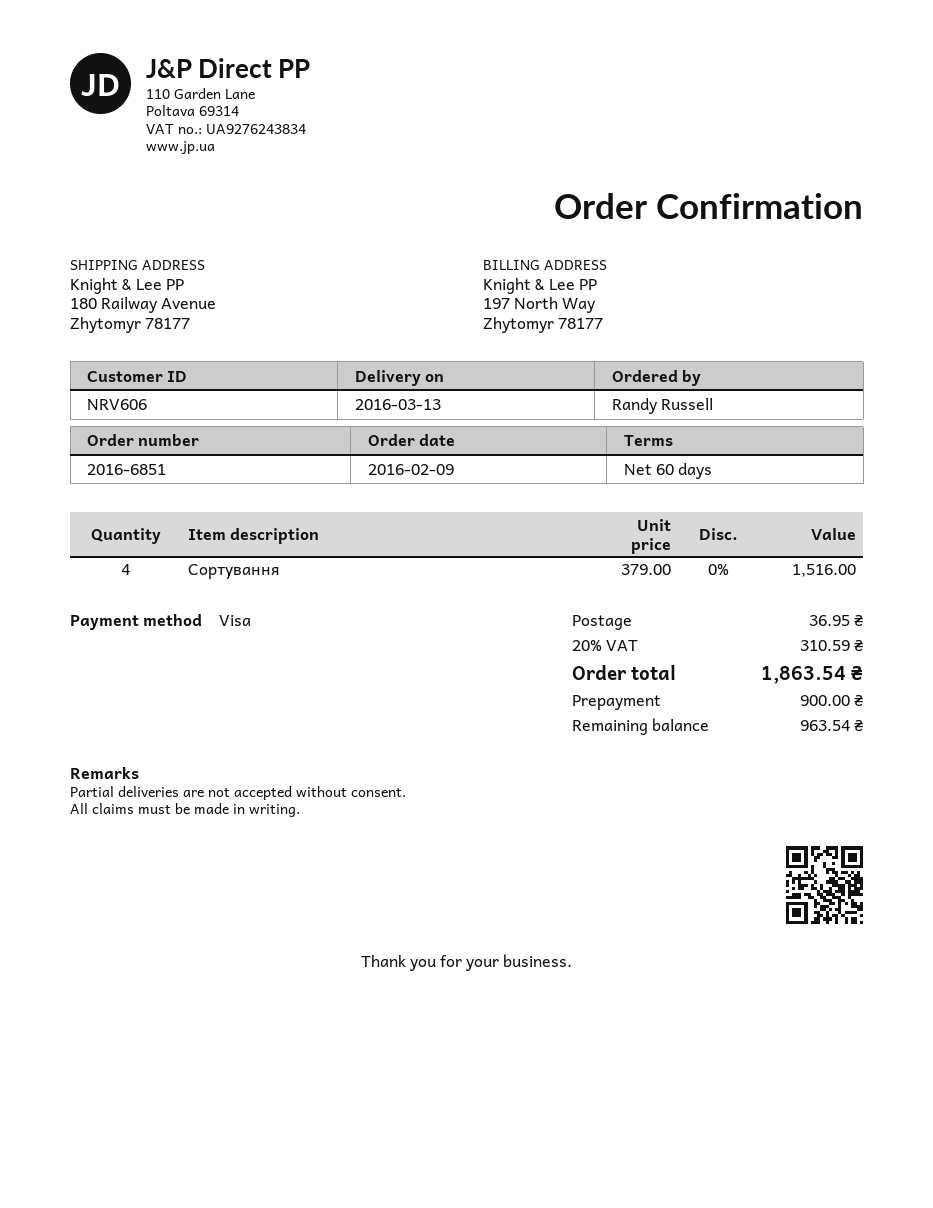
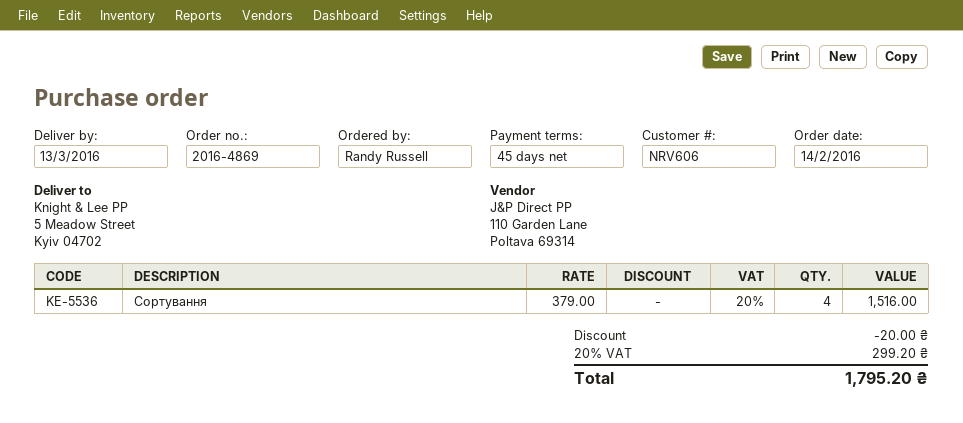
order number: 2016-6851 -> 2016-4869
order date: 2016-02-09 -> 2016-02-14
payment terms: 60 days -> 45 days
ship to: 180 Railway Avenue, Zhytomyr 78177 -> 5 Meadow Street, Kyiv 04702
discount: none -> 20.00
shipping: 36.95 -> none
tax: 20% = 310.59 -> 20% = 299.20
total: 1863.54 -> 1795.20

